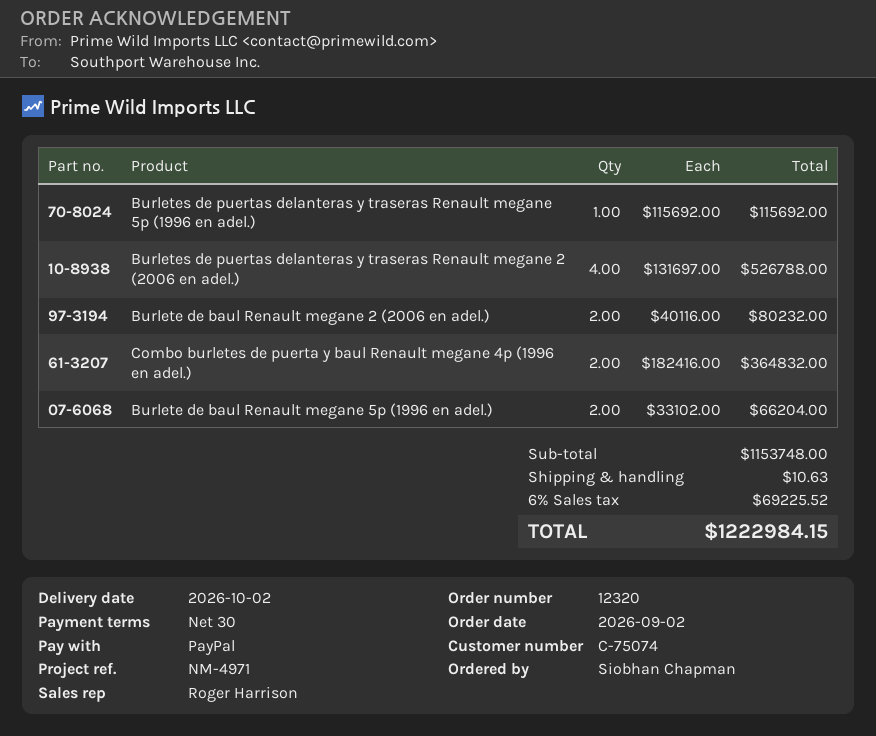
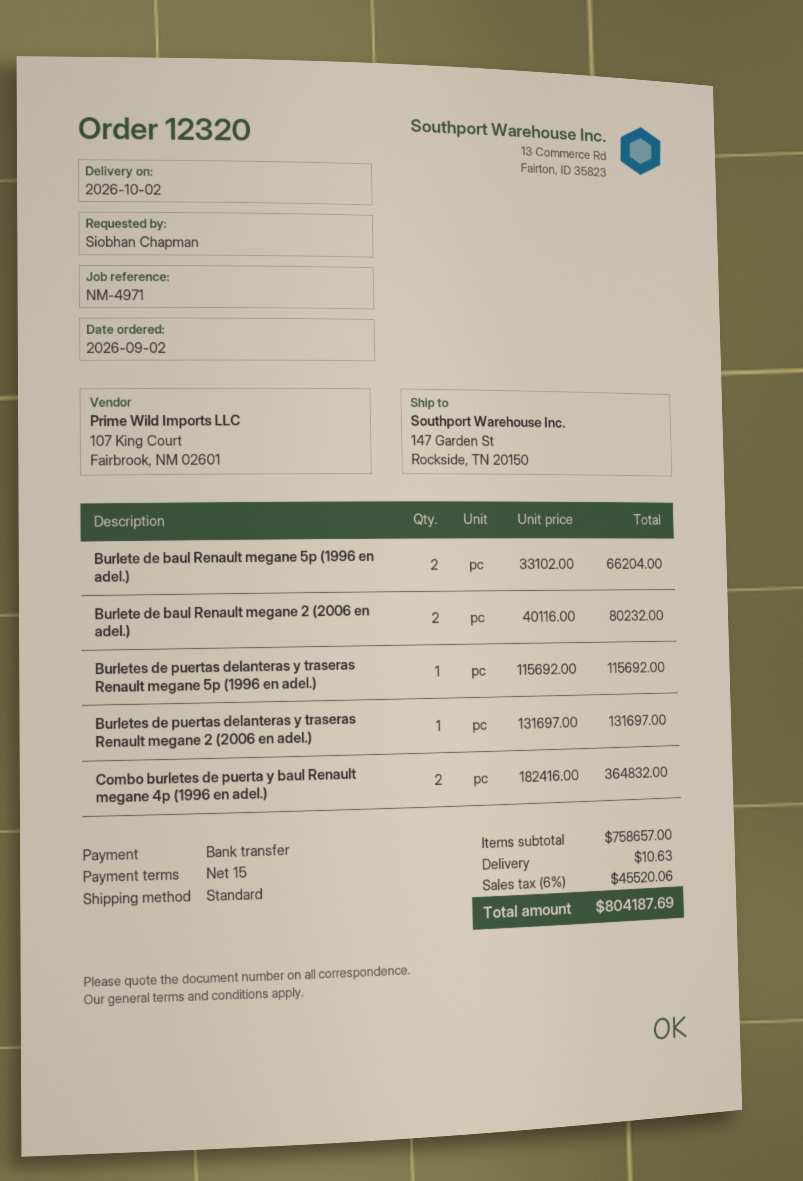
payment terms: 30 days -> 15 days
payment method: PayPal -> bank transfer
Burletes de puertas delanteras y traseras Renault megane 2 (2006 en adel.): 4 x 131697.00 = 526788.00 -> 1 x 131697.00 = 131697.00
subtotal: 1153748.00 -> 758657.00
tax: 6% = 69225.52 -> 6% = 45520.06
total: 1222984.15 -> 804187.69

